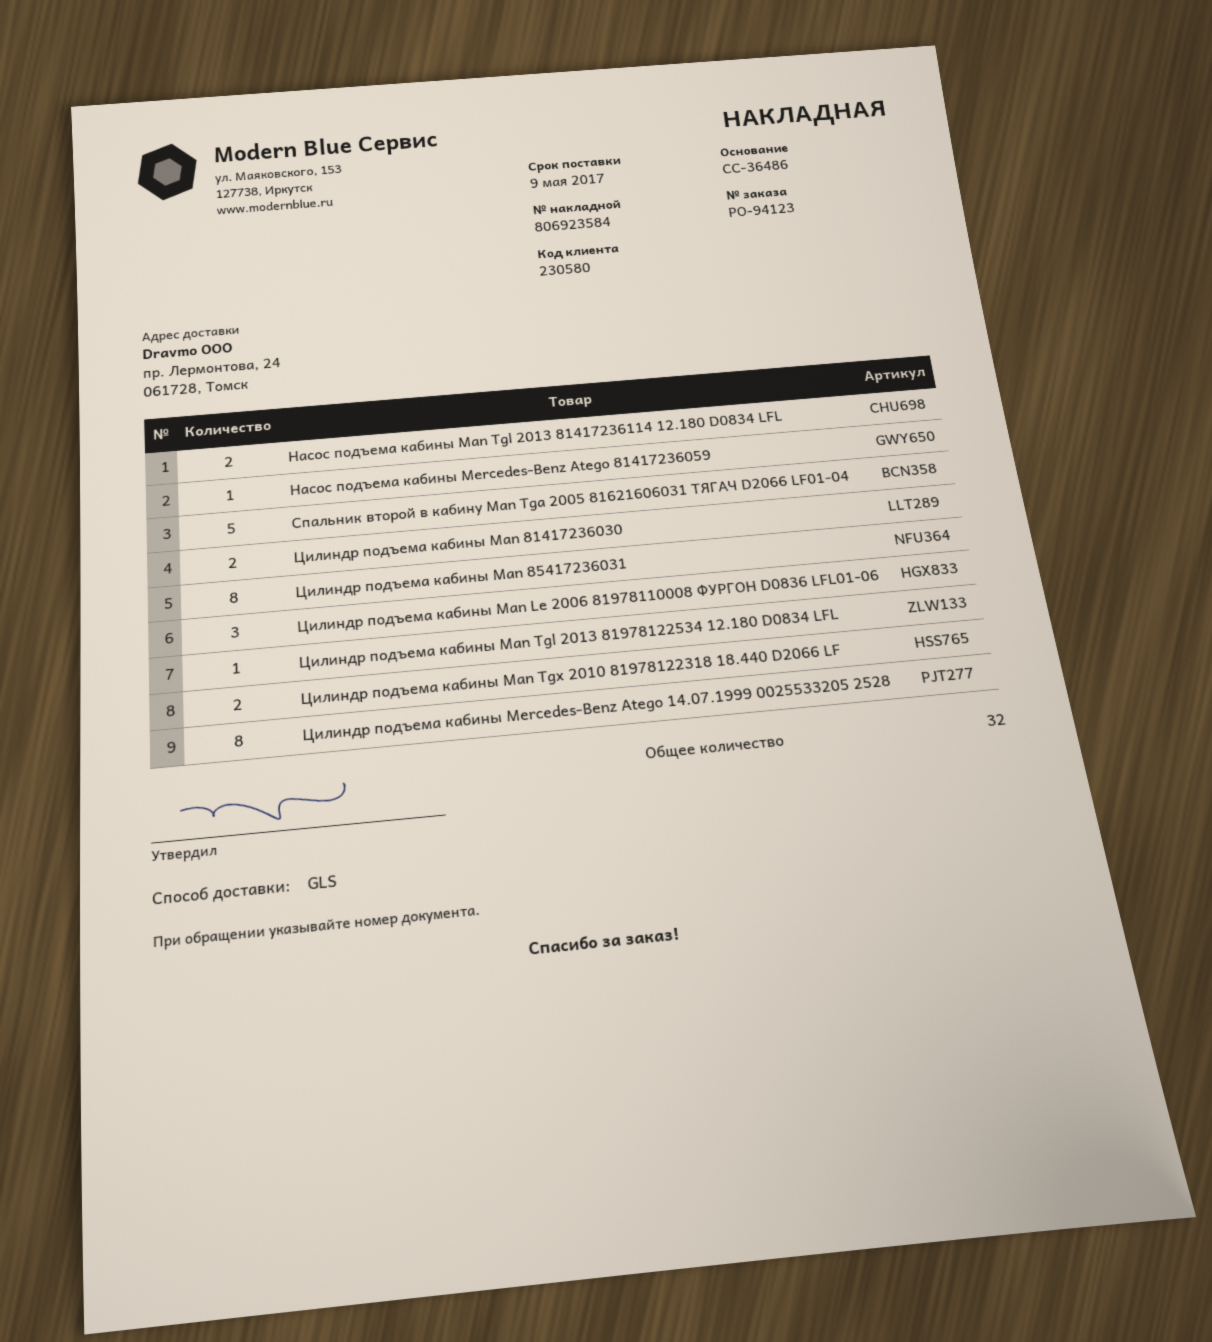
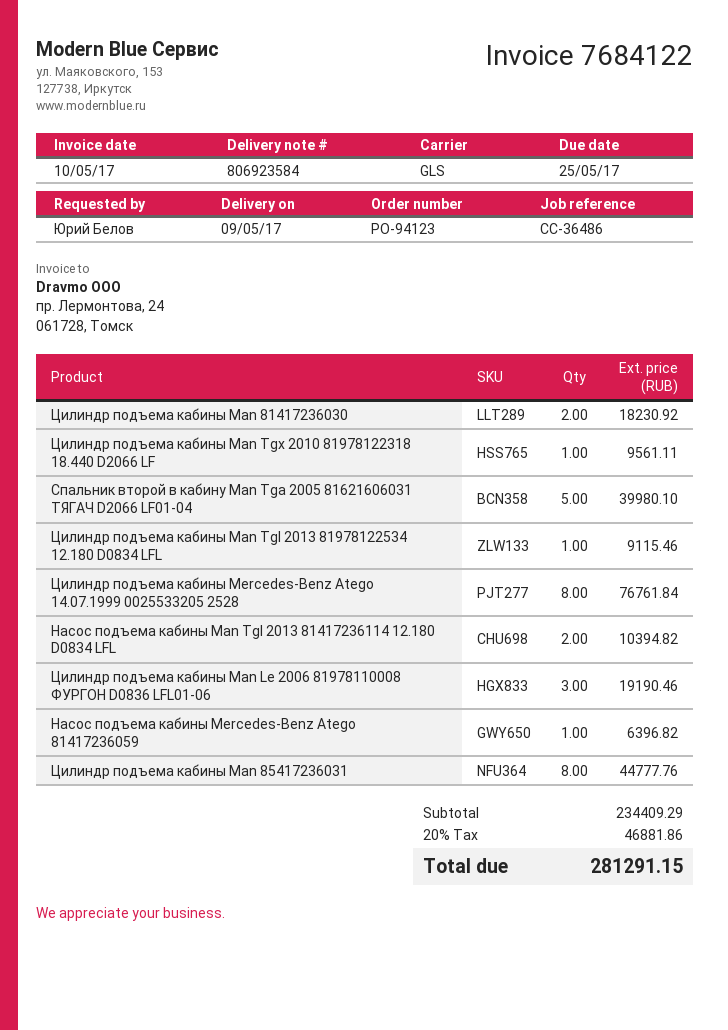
Цилиндр подъема кабины Man Tgx 2010 81978122318 18.440 D2066 LF: 2 -> 1

